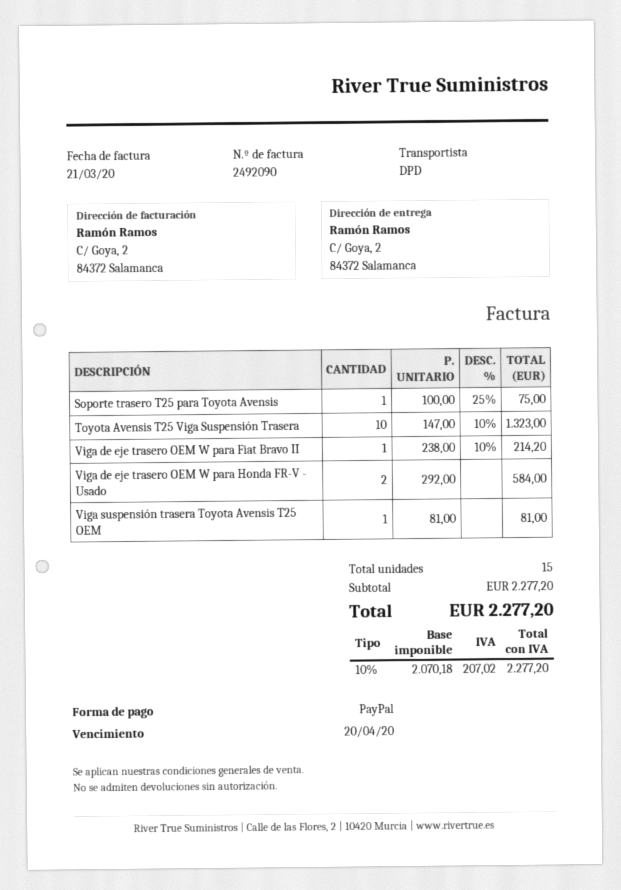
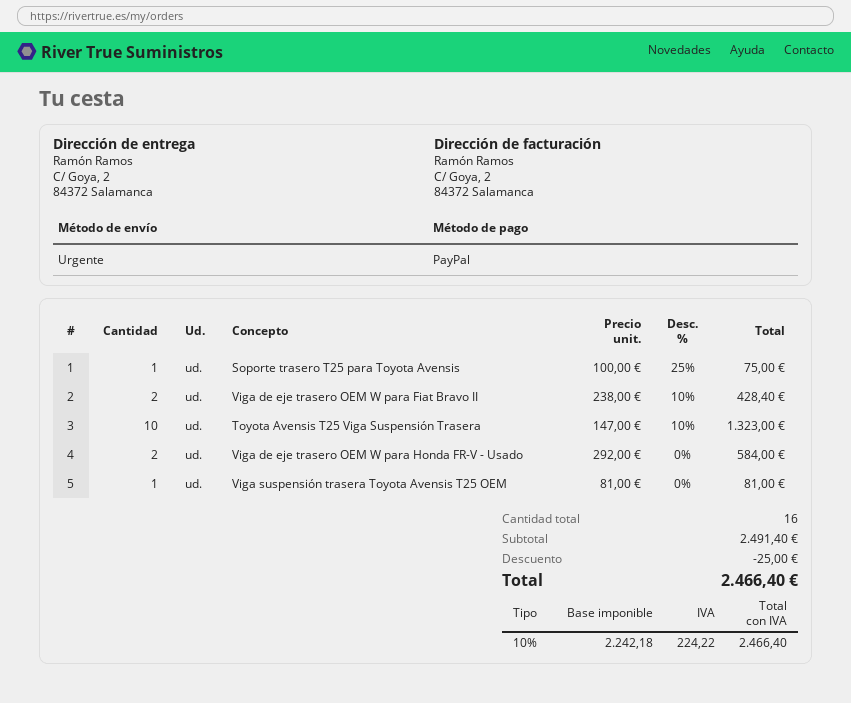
shipping method: DPD -> express
Viga de eje trasero OEM W para Fiat Bravo II: 1 x 238.00 - 10% = 214.20 -> 2 x 238.00 - 10% = 428.40
total quantity: 15 -> 16
subtotal: 2277.20 -> 2491.40
discount: none -> 25.00
net: 2070.18 -> 2242.18
tax: 10% = 207.02 -> 10% = 224.22
total: 2277.20 -> 2466.40

